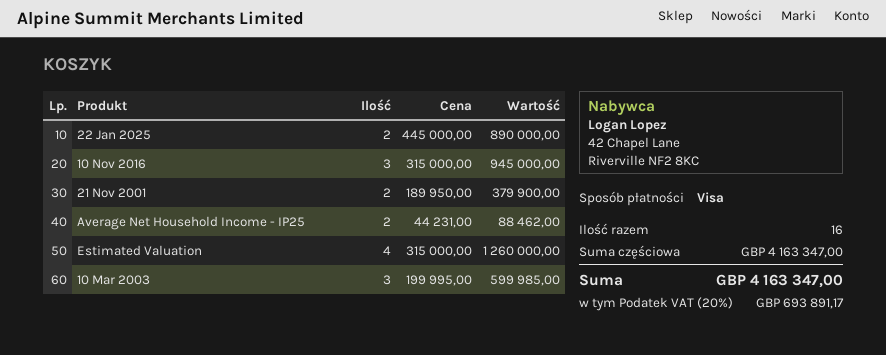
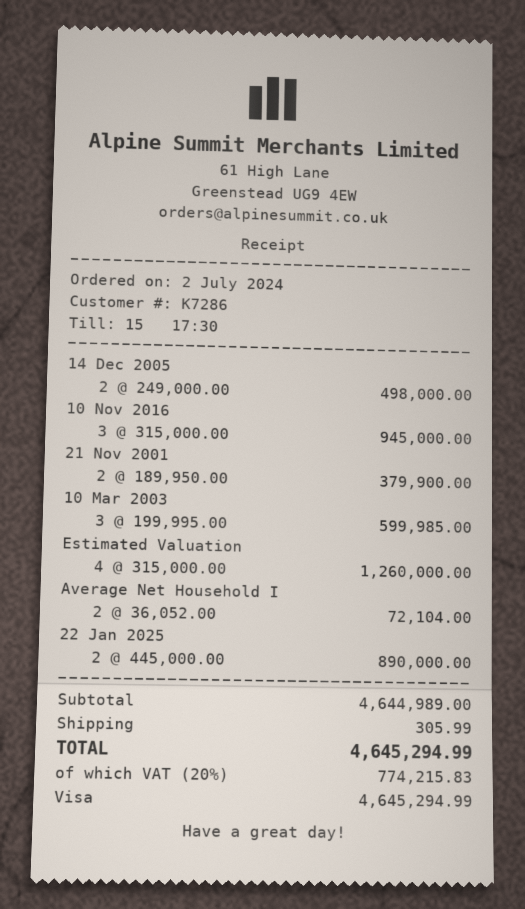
Average Net Household Income - IP25: 2 x 44231.00 = 88462.00 -> 2 x 36052.00 = 72104.00
14 Dec 2005: none -> 2 x 249000.00 = 498000.00
subtotal: 4163347.00 -> 4644989.00
shipping: none -> 305.99
tax: 20% = 693891.17 -> 20% = 774215.83
total: 4163347.00 -> 4645294.99

